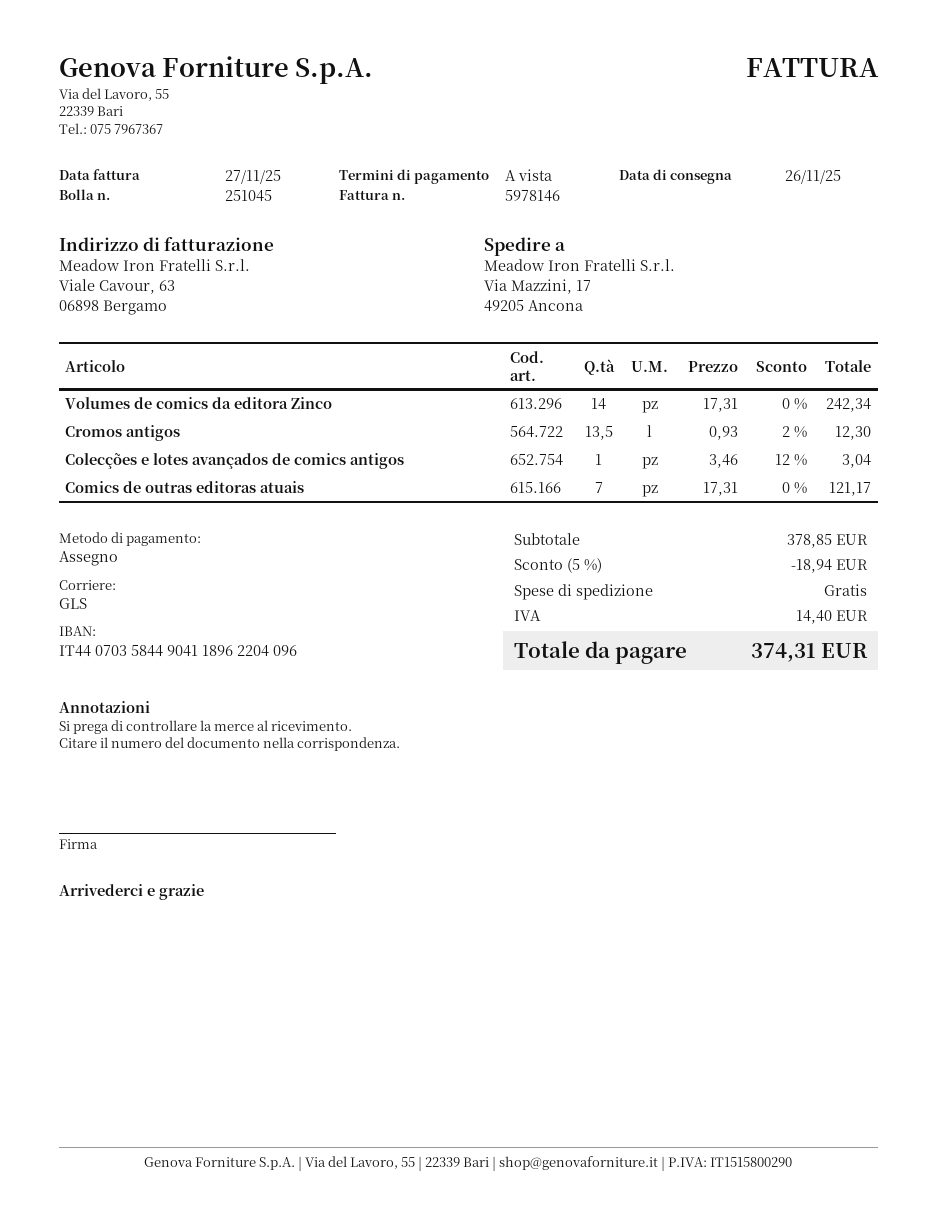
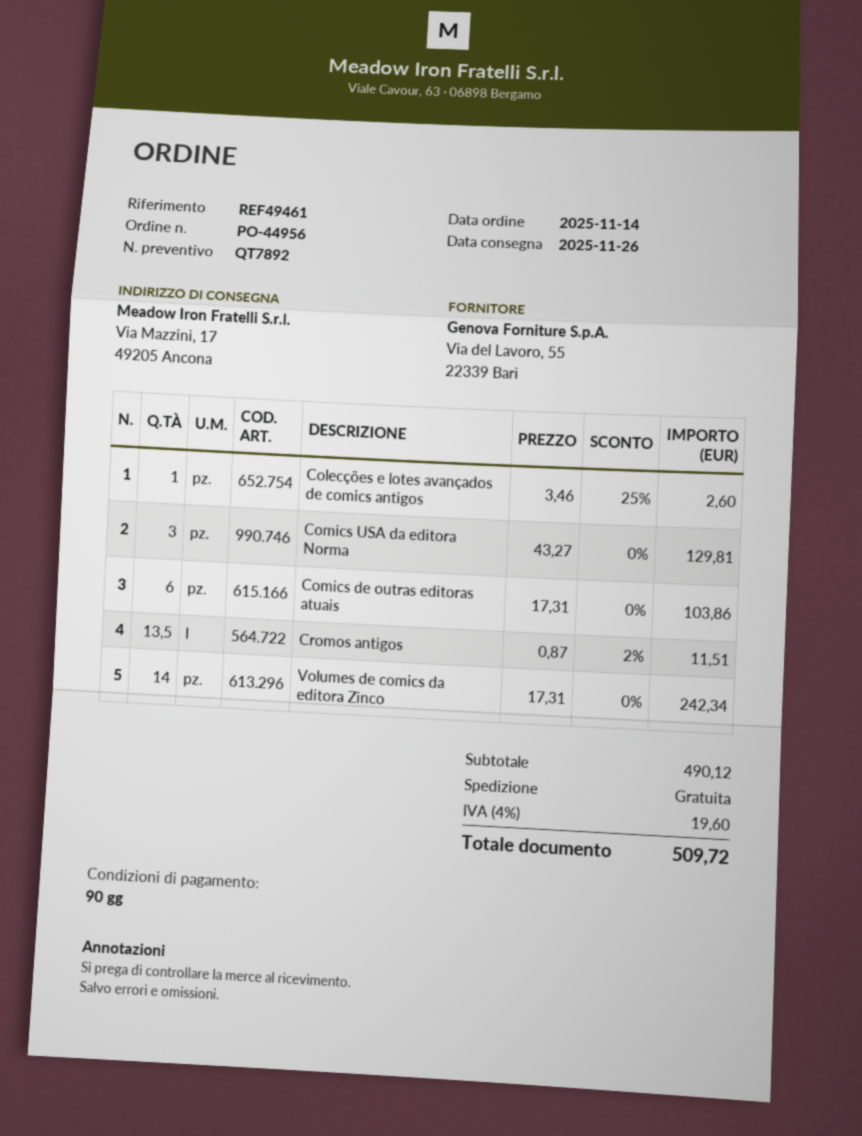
payment terms: on receipt -> 90 days
Cromos antigos: 13.5 x 0.93 - 2% = 12.30 -> 13.5 x 0.87 - 2% = 11.51
Colecções e lotes avançados de comics antigos: 1 x 3.46 - 12% = 3.04 -> 1 x 3.46 - 25% = 2.60
Comics de outras editoras atuais: 7 x 17.31 = 121.17 -> 6 x 17.31 = 103.86
Comics USA da editora Norma: none -> 3 x 43.27 = 129.81
subtotal: 378.85 -> 490.12
discount: 5% = 18.94 -> none
tax: 14.40 -> 19.60
total: 374.31 -> 509.72

